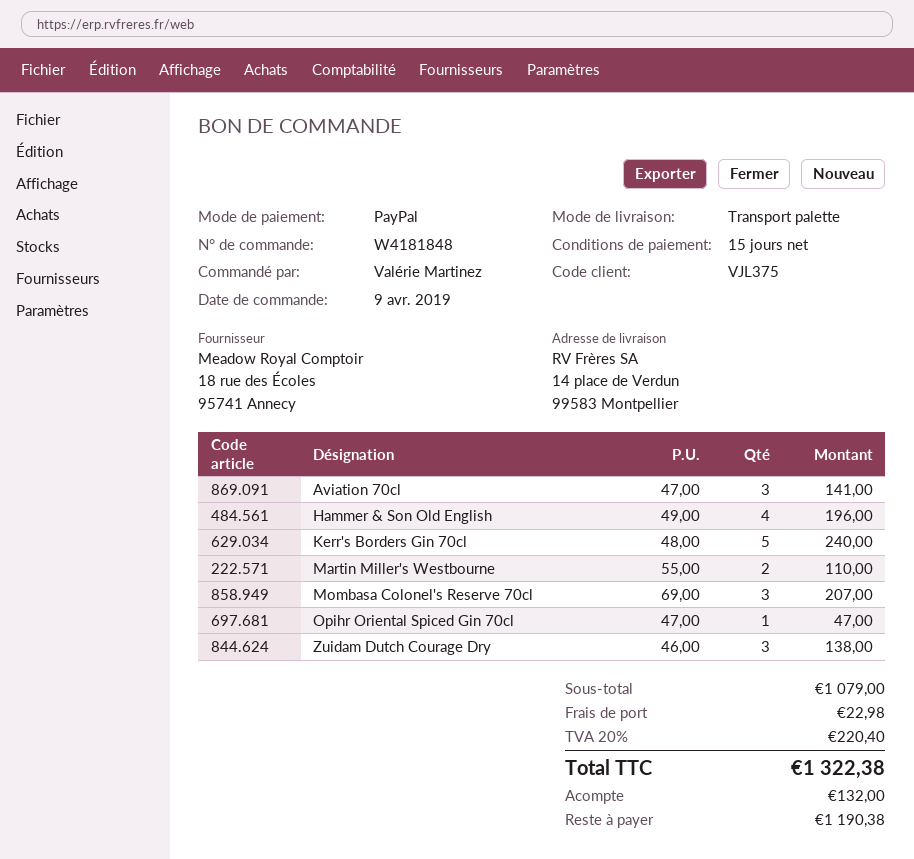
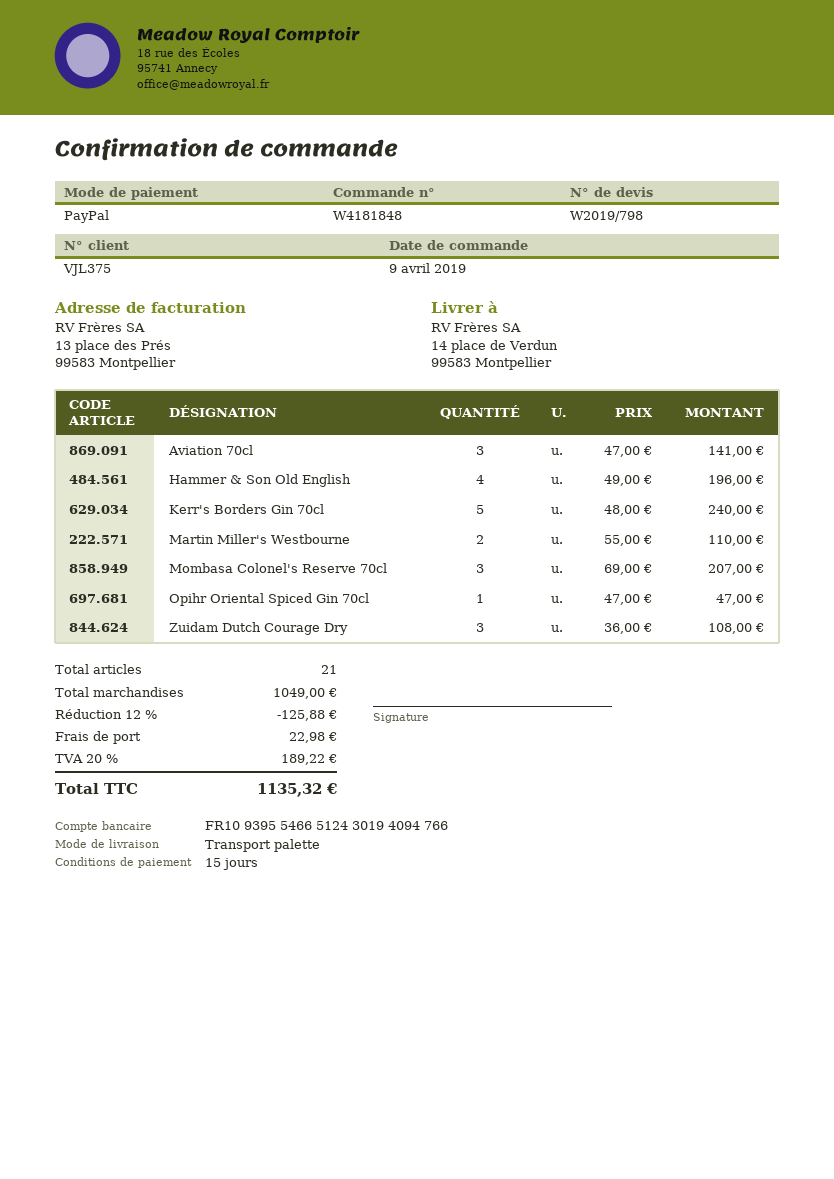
Zuidam Dutch Courage Dry: 3 x 46.00 = 138.00 -> 3 x 36.00 = 108.00
subtotal: 1079.00 -> 1049.00
discount: none -> 12% = 125.88
tax: 20% = 220.40 -> 20% = 189.22
total: 1322.38 -> 1135.32

